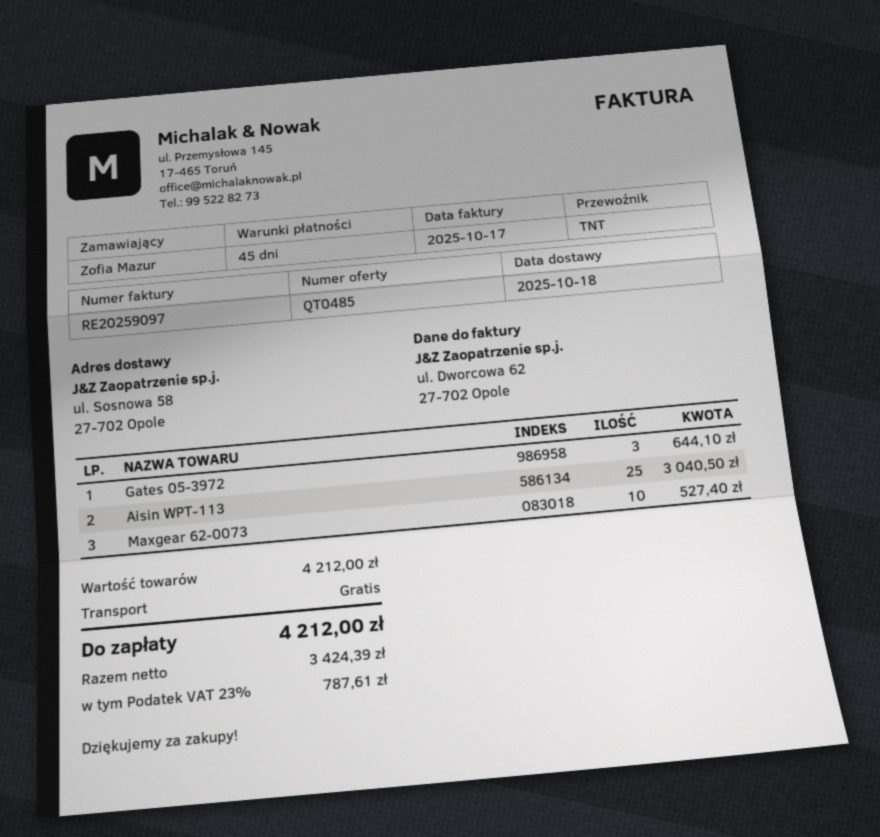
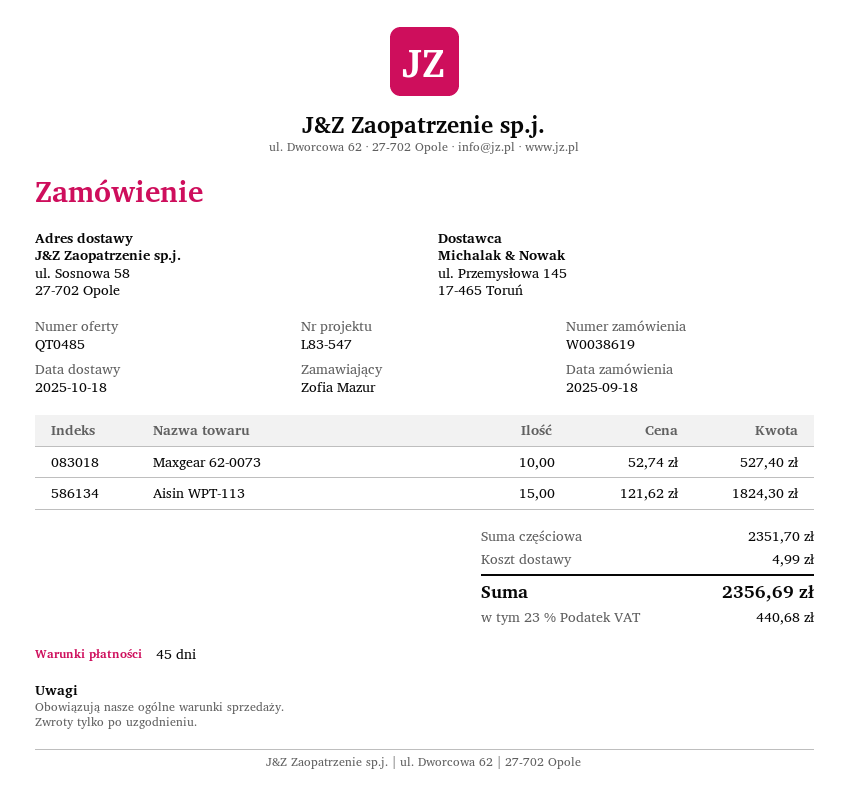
Gates 05-3972: 3 for 644.10 -> none
Aisin WPT-113: 25 for 3040.50 -> 15 for 1824.30
subtotal: 4212.00 -> 2351.70
shipping: 0.00 -> 4.99
tax: 23% = 787.61 -> 23% = 440.68
total: 4212.00 -> 2356.69

